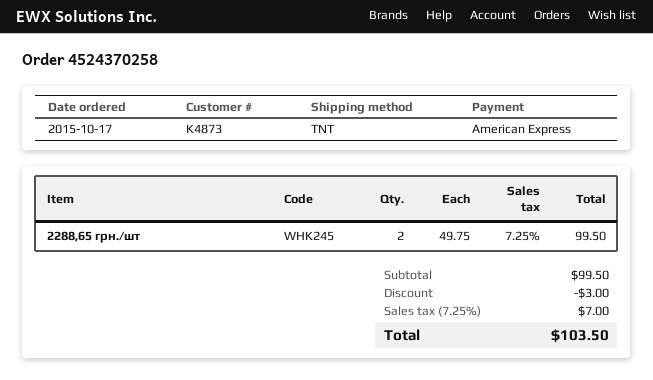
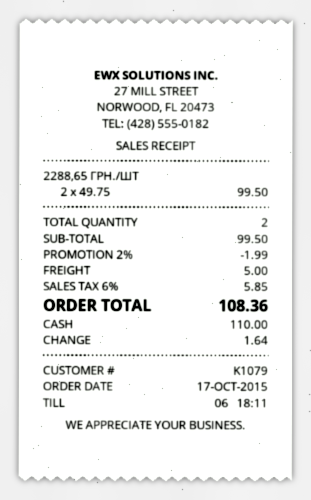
customer number: K4873 -> K1079
payment method: American Express -> cash
discount: 3.00 -> 1.99
shipping: none -> 5.00
tax: 7.25% = 7.00 -> 6% = 5.85
total: 103.50 -> 108.36

